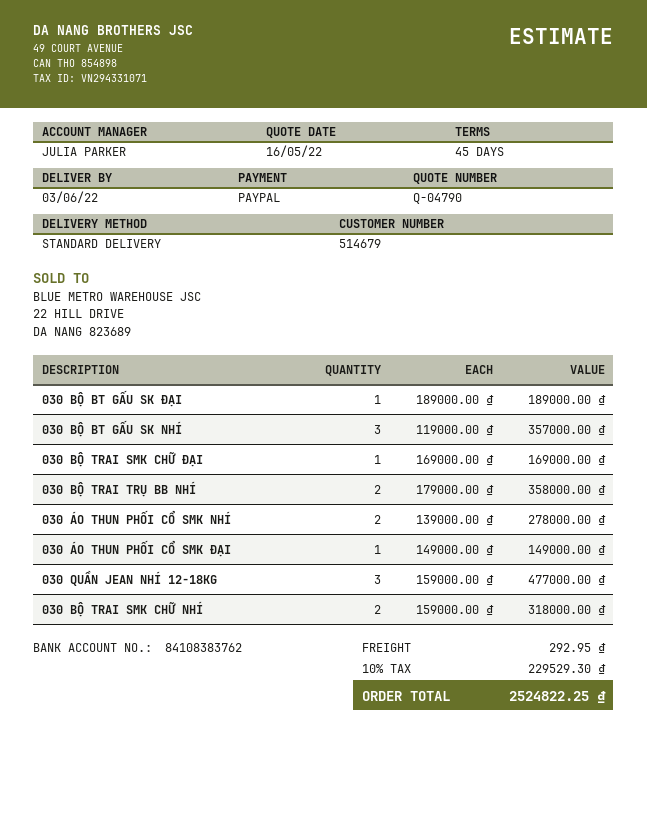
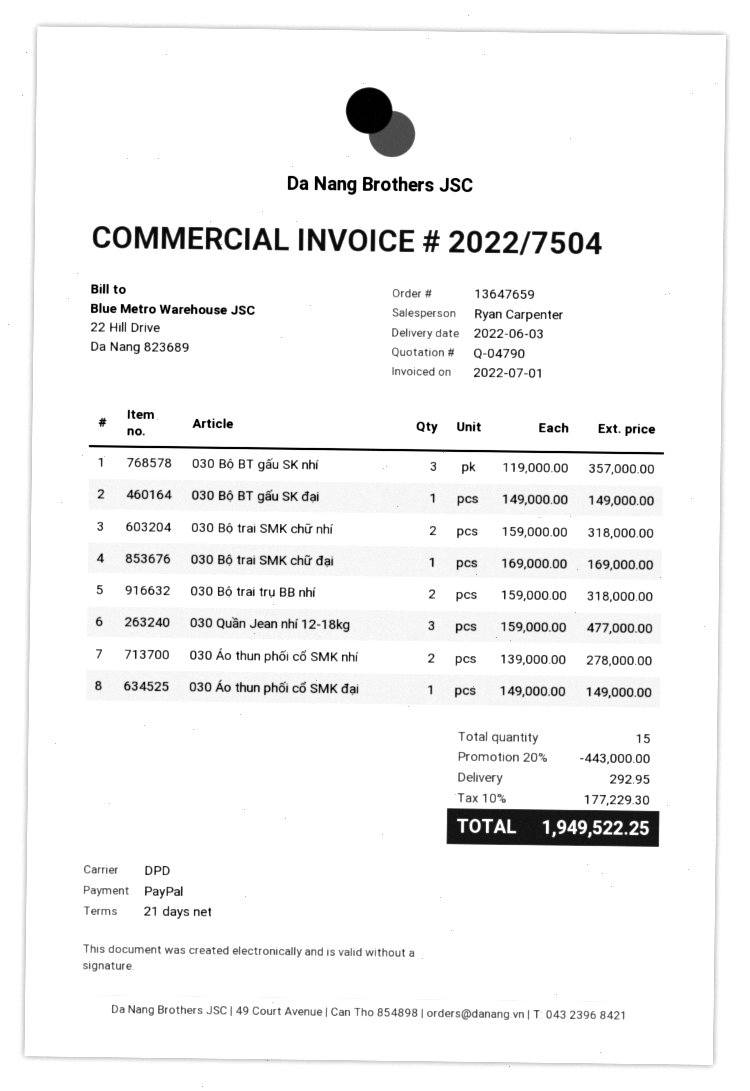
payment terms: 45 days -> 21 days
sales rep: JULIA PARKER -> Ryan Carpenter
shipping method: standard -> DPD
030 BỘ BT GẤU SK ĐẠI: 1 x 189000.00 = 189000.00 -> 1 x 149000.00 = 149000.00
030 BỘ TRAI TRỤ BB NHÍ: 2 x 179000.00 = 358000.00 -> 2 x 159000.00 = 318000.00
discount: none -> 20% = 443000.00
tax: 10% = 229529.30 -> 10% = 177229.30
total: 2524822.25 -> 1949522.25

